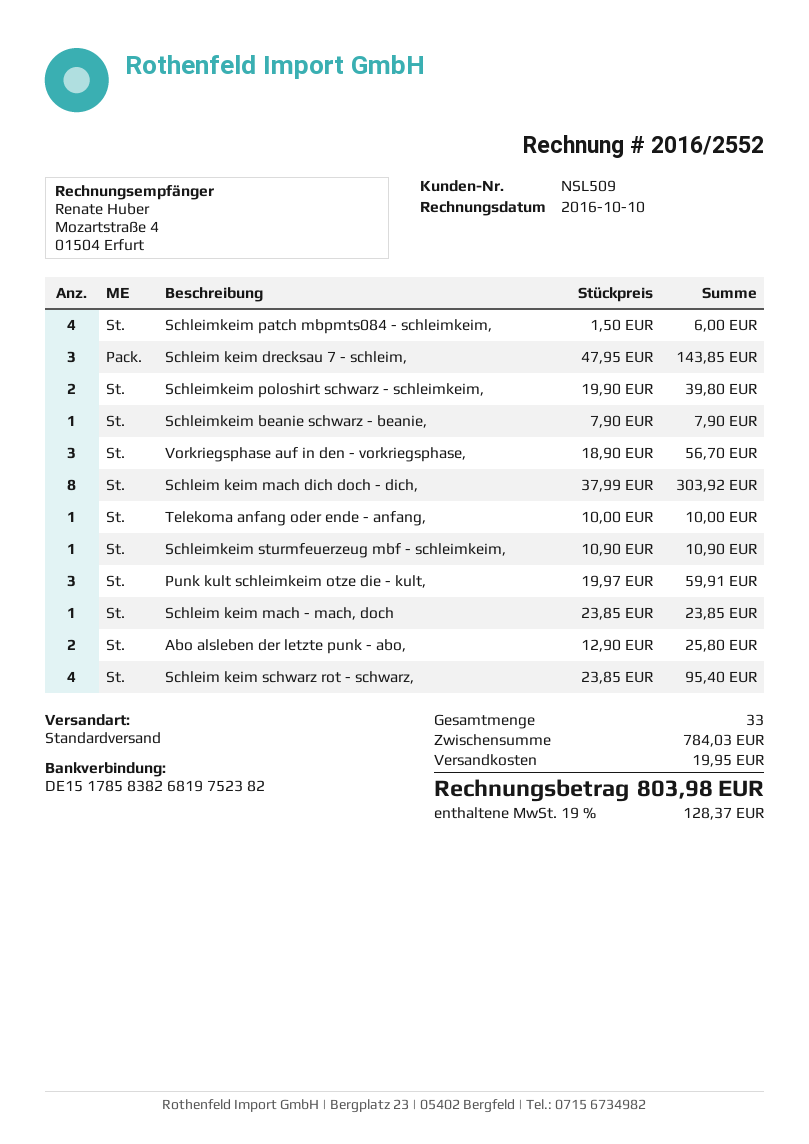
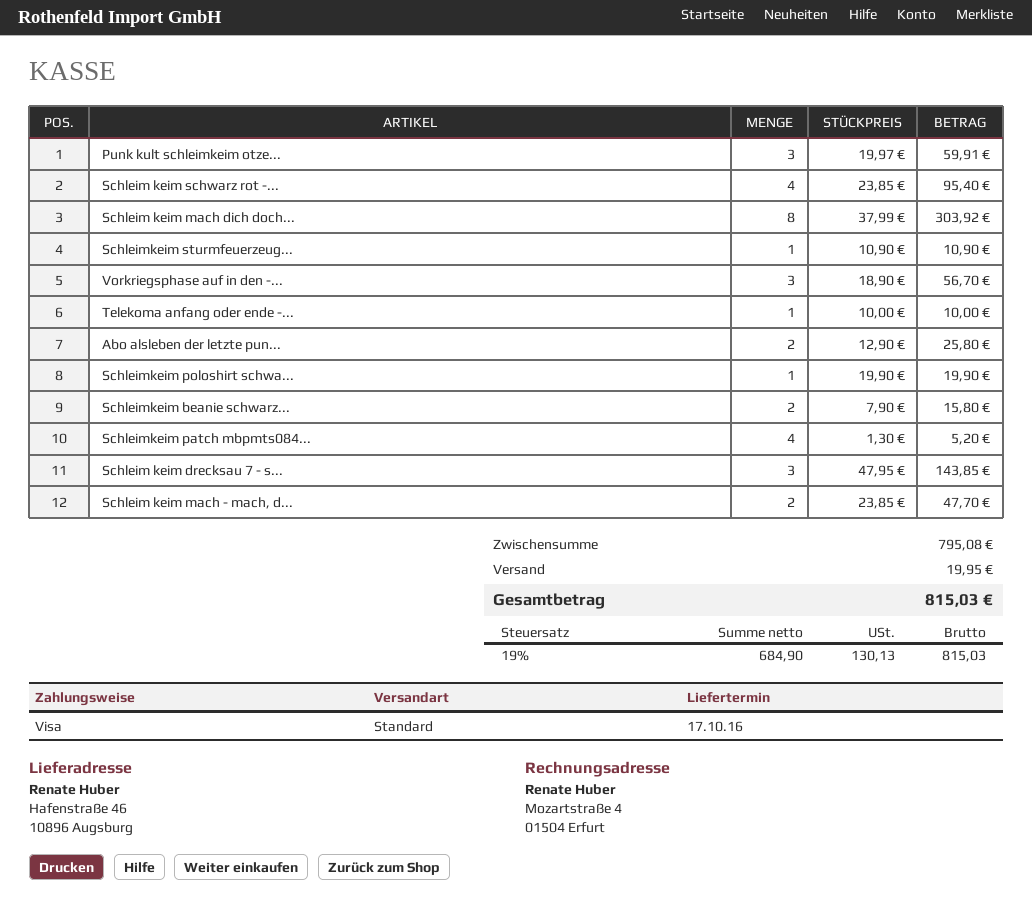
Schleimkeim patch mbpmts084 - schleimkeim,: 4 x 1.50 = 6.00 -> 4 x 1.30 = 5.20
Schleimkeim poloshirt schwarz - schleimkeim,: 2 x 19.90 = 39.80 -> 1 x 19.90 = 19.90
Schleimkeim beanie schwarz - beanie,: 1 x 7.90 = 7.90 -> 2 x 7.90 = 15.80
Schleim keim mach - mach, doch: 1 x 23.85 = 23.85 -> 2 x 23.85 = 47.70
subtotal: 784.03 -> 795.08
tax: 19% = 128.37 -> 19% = 130.13
total: 803.98 -> 815.03

